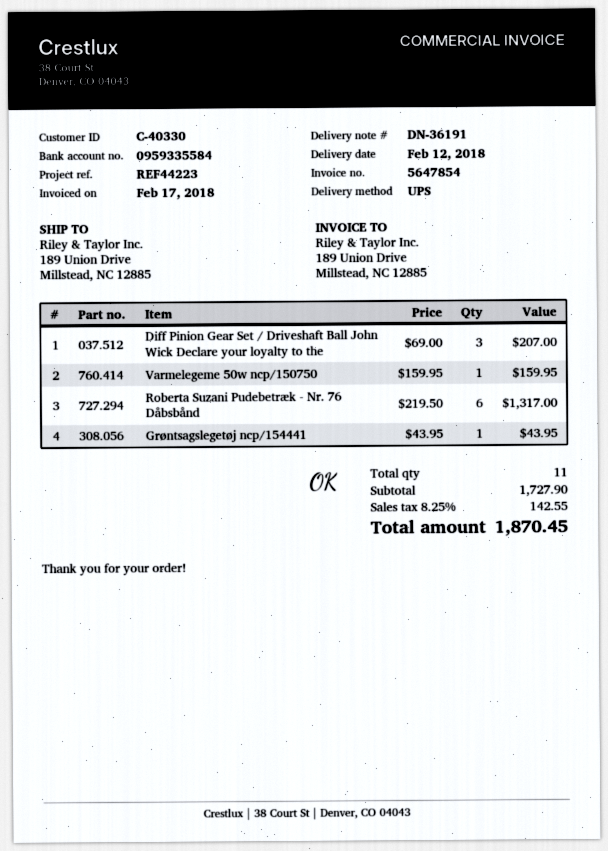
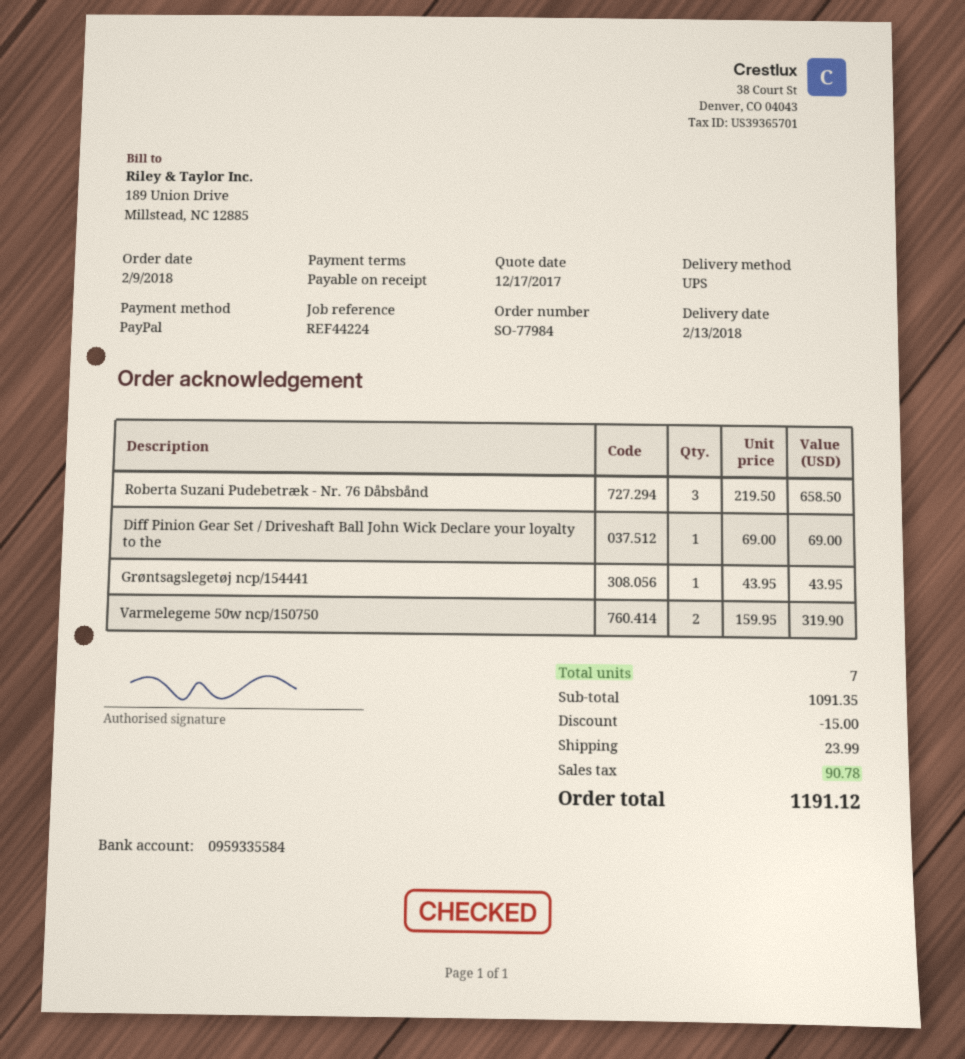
delivery date: 2018-02-12 -> 2018-02-13
reference: REF44223 -> REF44224
Diff Pinion Gear Set / Driveshaft Ball John Wick Declare your loyalty to the: 3 x 69.00 = 207.00 -> 1 x 69.00 = 69.00
Varmelegeme 50w ncp/150750: 1 x 159.95 = 159.95 -> 2 x 159.95 = 319.90
Roberta Suzani Pudebetræk - Nr. 76 Dåbsbånd: 6 x 219.50 = 1317.00 -> 3 x 219.50 = 658.50
total quantity: 11 -> 7
subtotal: 1727.90 -> 1091.35
discount: none -> 15.00
shipping: none -> 23.99
tax: 142.55 -> 90.78
total: 1870.45 -> 1191.12

